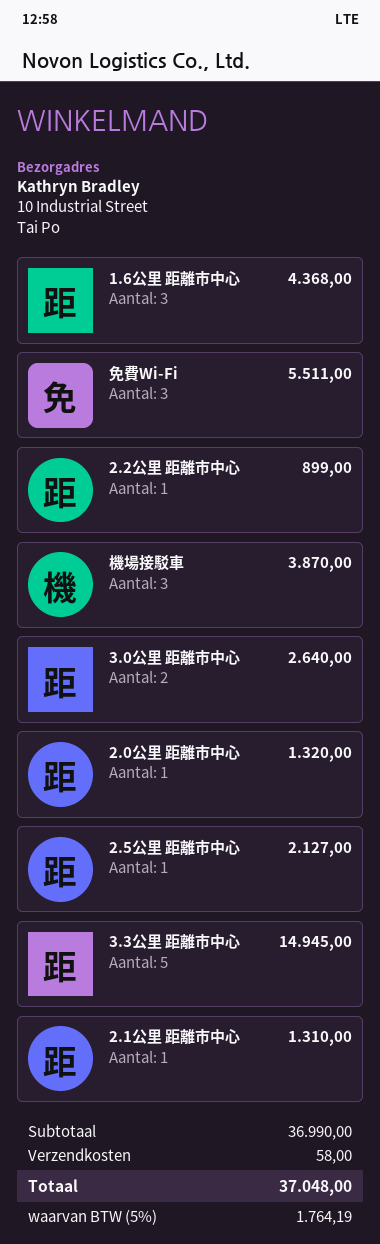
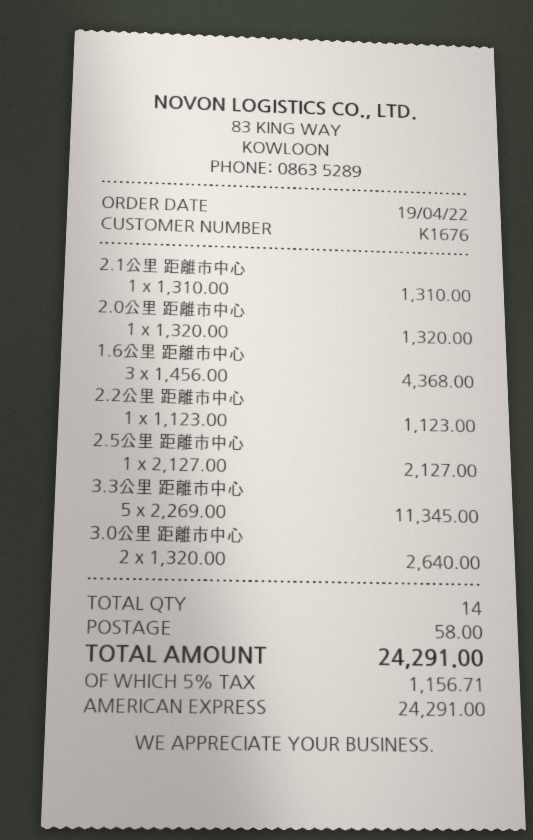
免費Wi-Fi: 3 for 5511.00 -> none
2.2公里 距離市中心: 1 for 899.00 -> 1 for 1123.00
機場接駁車: 3 for 3870.00 -> none
3.3公里 距離市中心: 5 for 14945.00 -> 5 for 11345.00
tax: 5% = 1764.19 -> 5% = 1156.71
total: 37048.00 -> 24291.00

